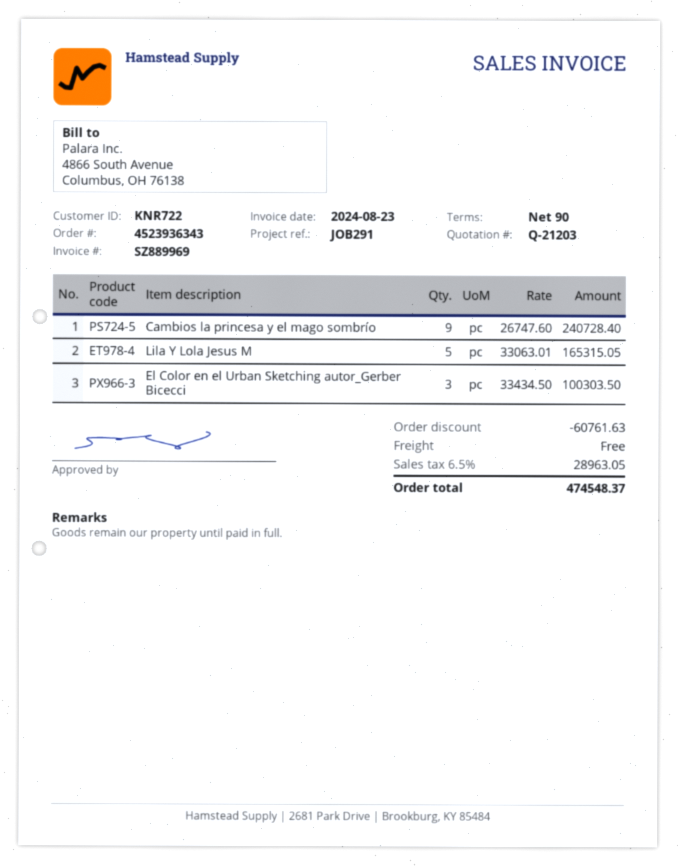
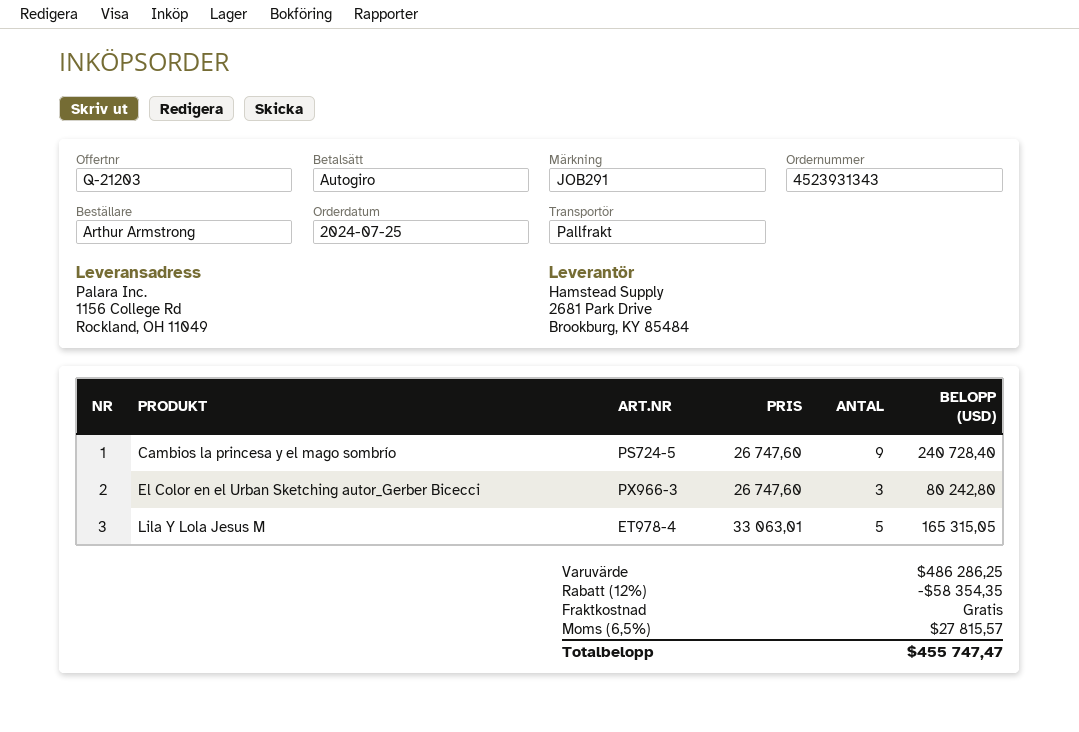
order number: 4523936343 -> 4523931343
El Color en el Urban Sketching autor_Gerber Bicecci: 3 x 33434.50 = 100303.50 -> 3 x 26747.60 = 80242.80
discount: 60761.63 -> 58354.35
tax: 6.5% = 28963.05 -> 6.5% = 27815.57
total: 474548.37 -> 455747.47

